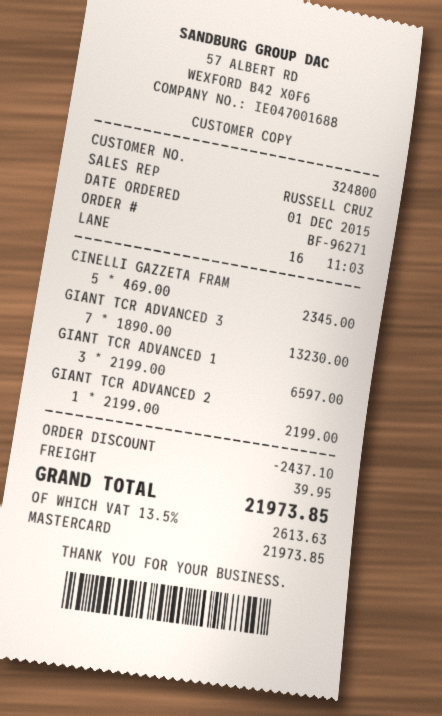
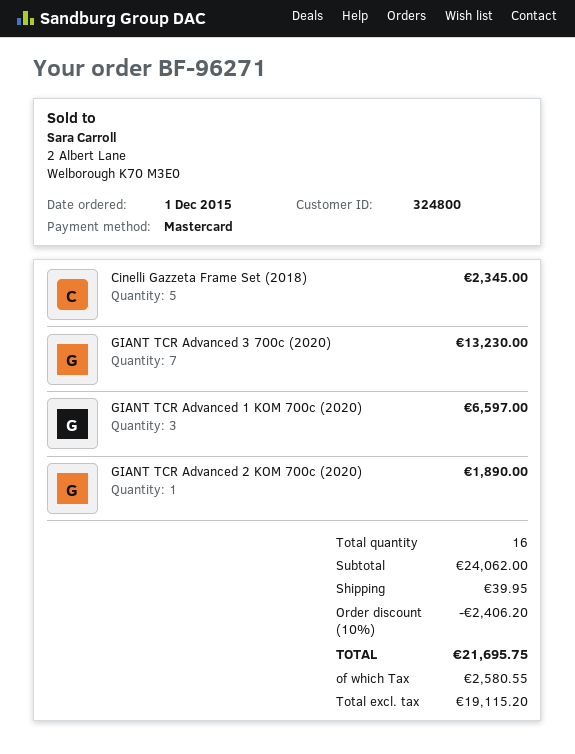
GIANT TCR ADVANCED 2: 1 for 2199.00 -> 1 for 1890.00
discount: 2437.10 -> 2406.20
tax: 2613.63 -> 2580.55
total: 21973.85 -> 21695.75

